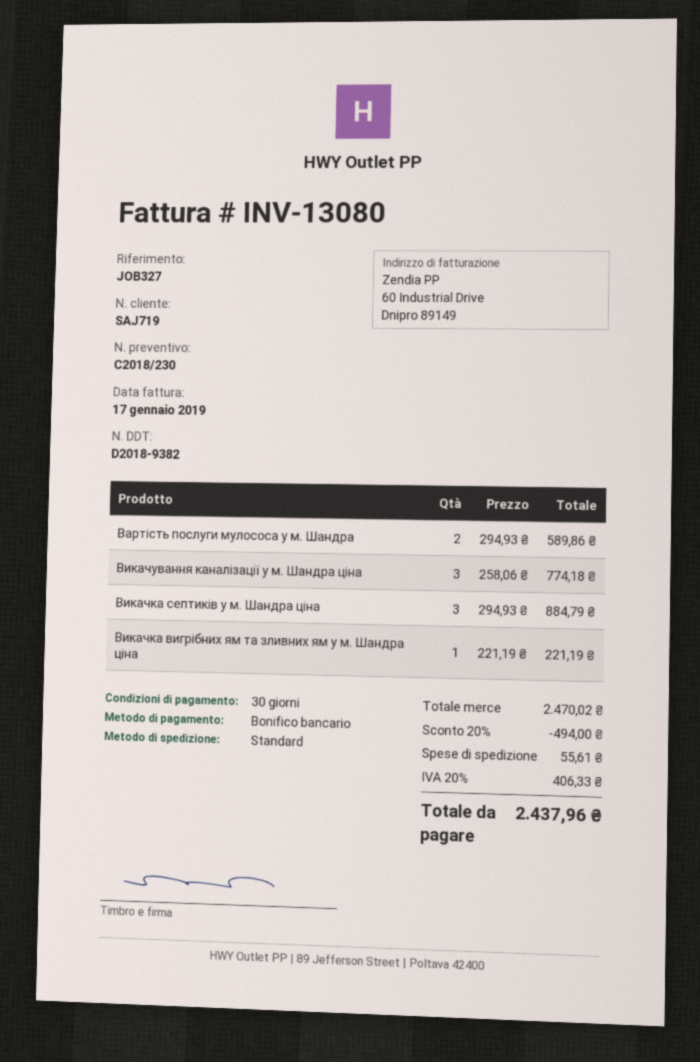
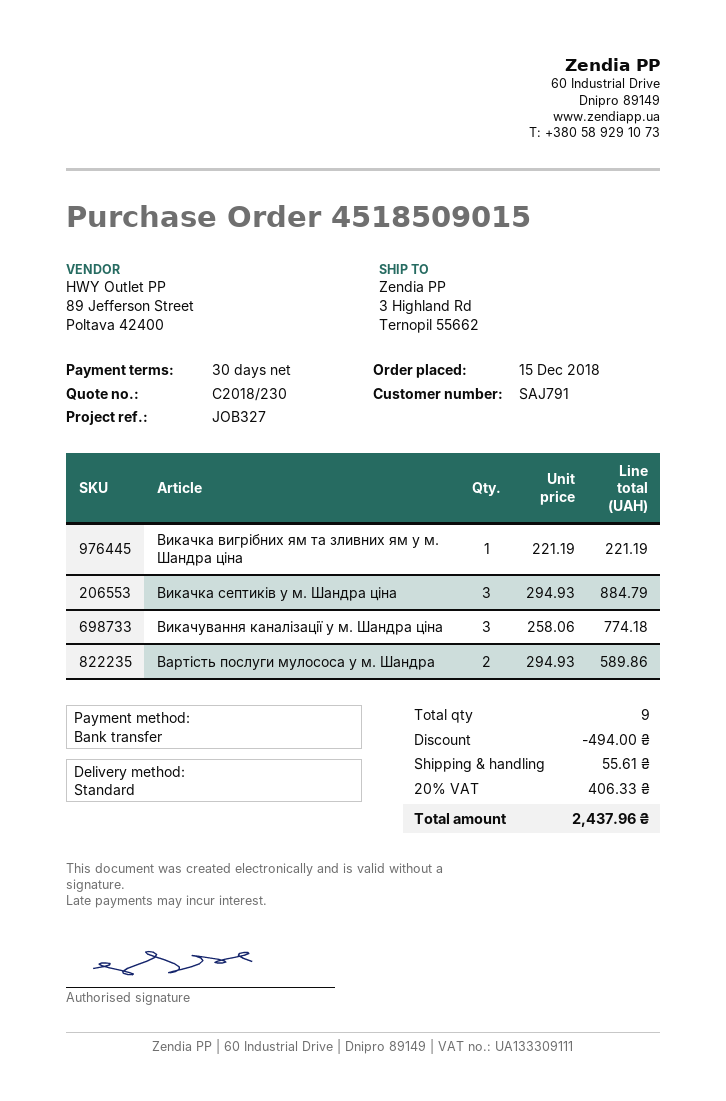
customer number: SAJ719 -> SAJ791

